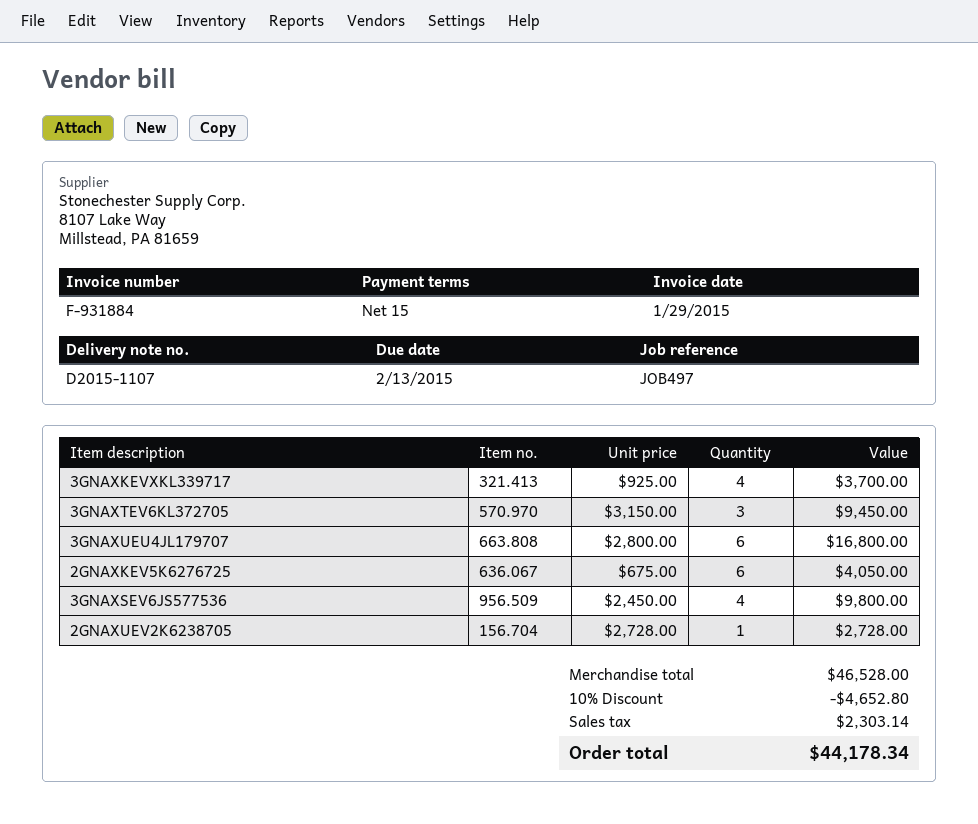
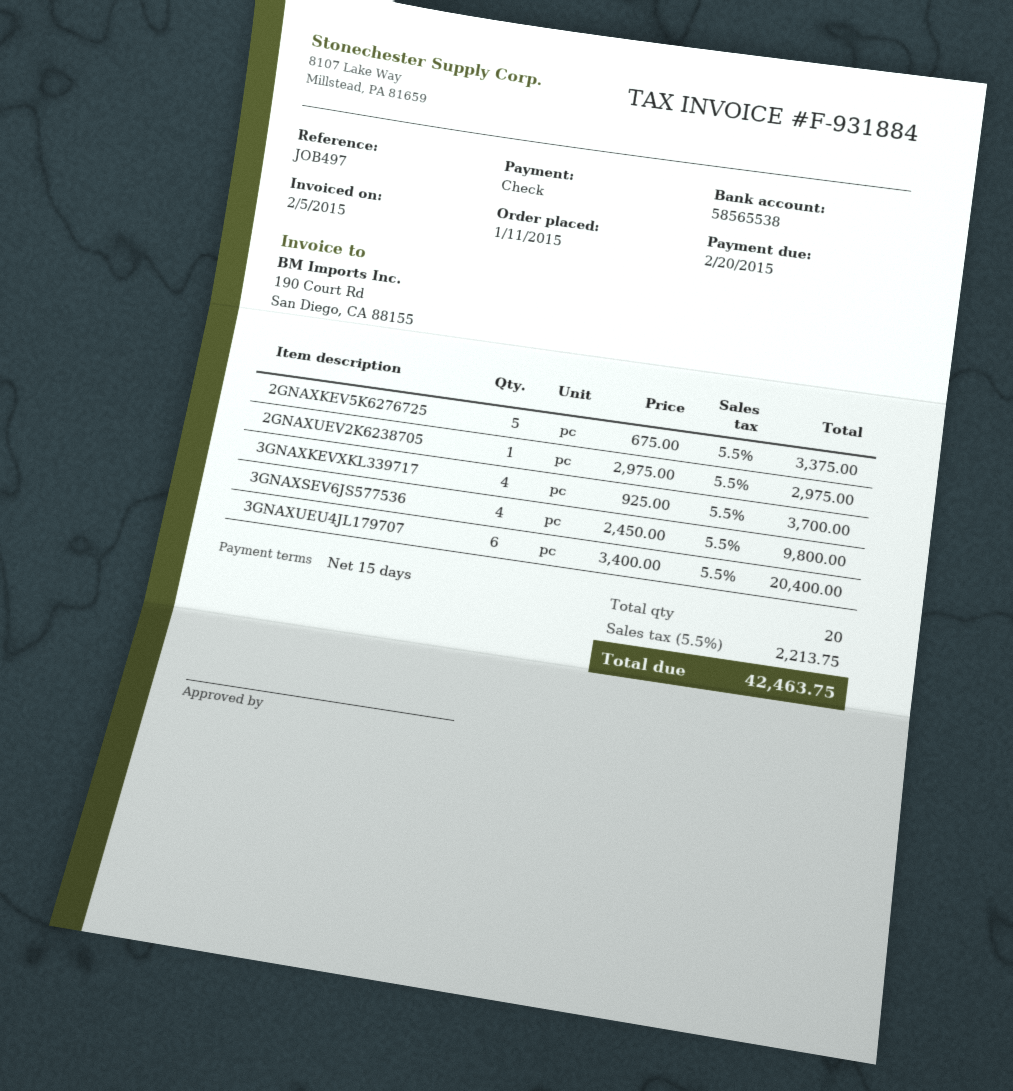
invoice date: 2015-01-29 -> 2015-02-05
due date: 2015-02-13 -> 2015-02-20
3GNAXTEV6KL372705: 3 x 3150.00 = 9450.00 -> none
3GNAXUEU4JL179707: 6 x 2800.00 = 16800.00 -> 6 x 3400.00 = 20400.00
2GNAXKEV5K6276725: 6 x 675.00 = 4050.00 -> 5 x 675.00 = 3375.00
2GNAXUEV2K6238705: 1 x 2728.00 = 2728.00 -> 1 x 2975.00 = 2975.00
discount: 10% = 4652.80 -> none
tax: 2303.14 -> 2213.75
total: 44178.34 -> 42463.75

